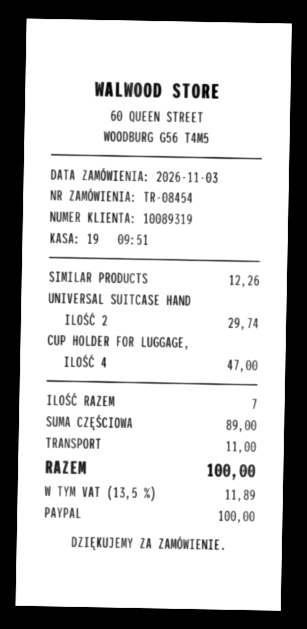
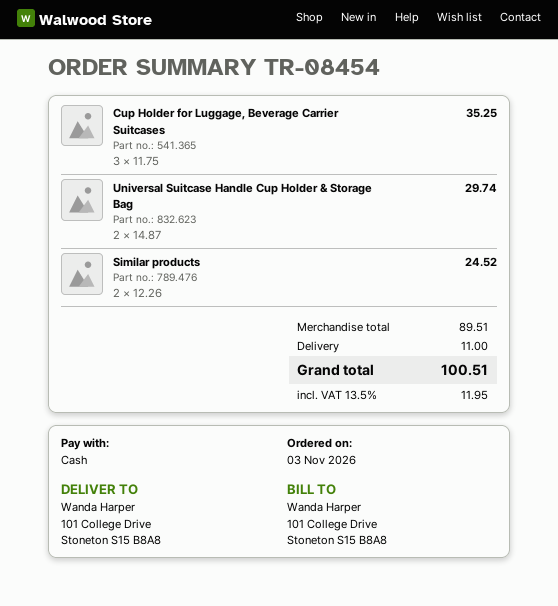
payment method: PayPal -> cash
SIMILAR PRODUCTS: 1 for 12.26 -> 2 for 24.52
CUP HOLDER FOR LUGGAGE,: 4 for 47.00 -> 3 for 35.25
subtotal: 89.00 -> 89.51
tax: 13.5% = 11.89 -> 13.5% = 11.95
total: 100.00 -> 100.51

